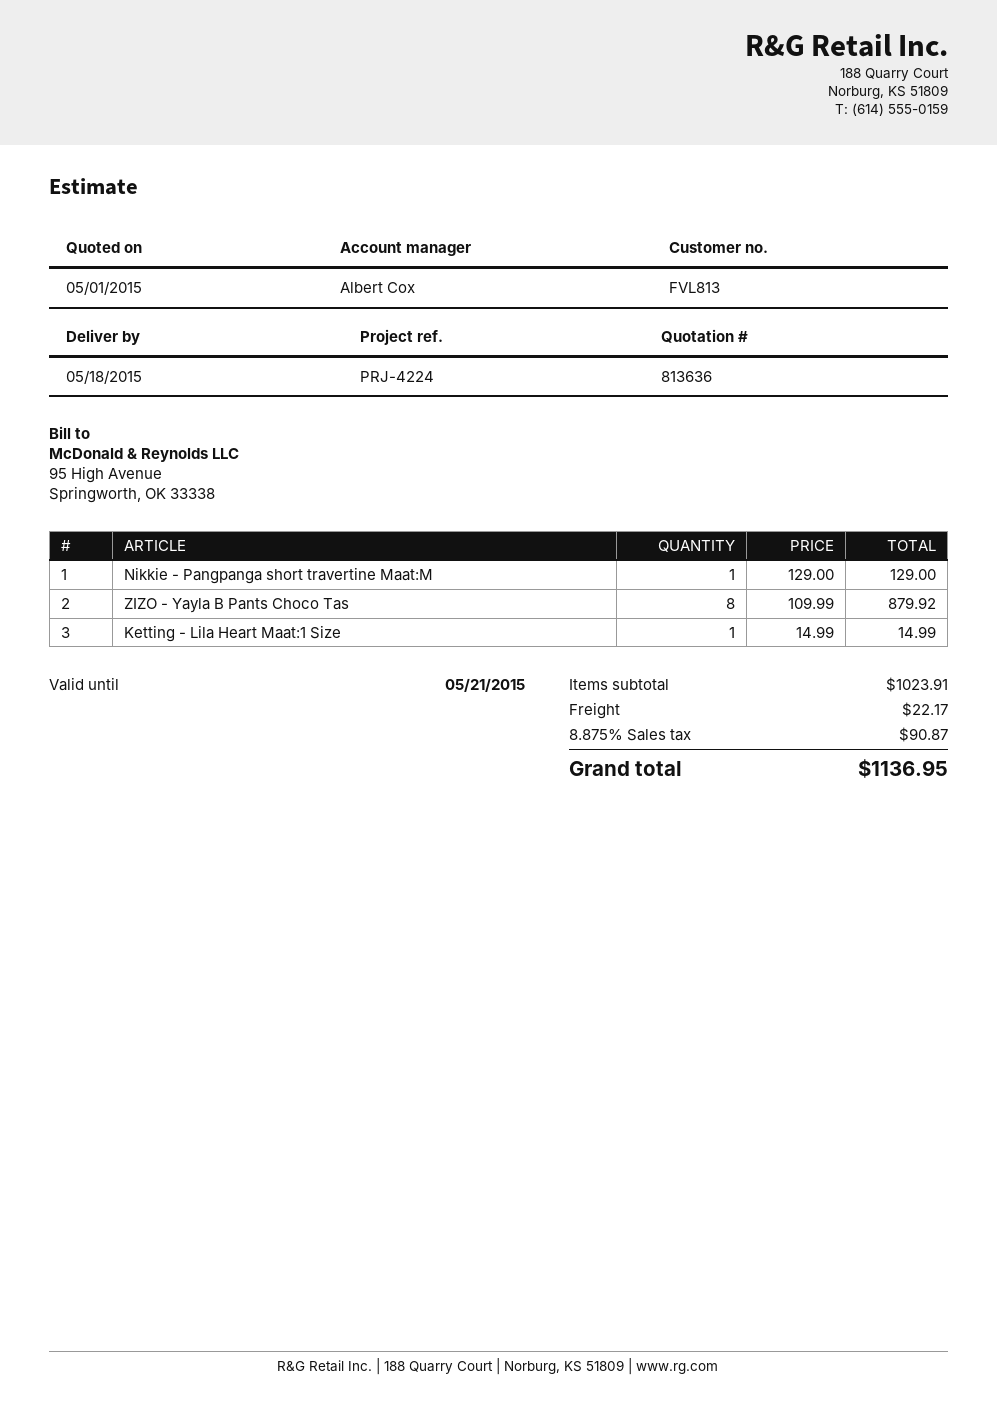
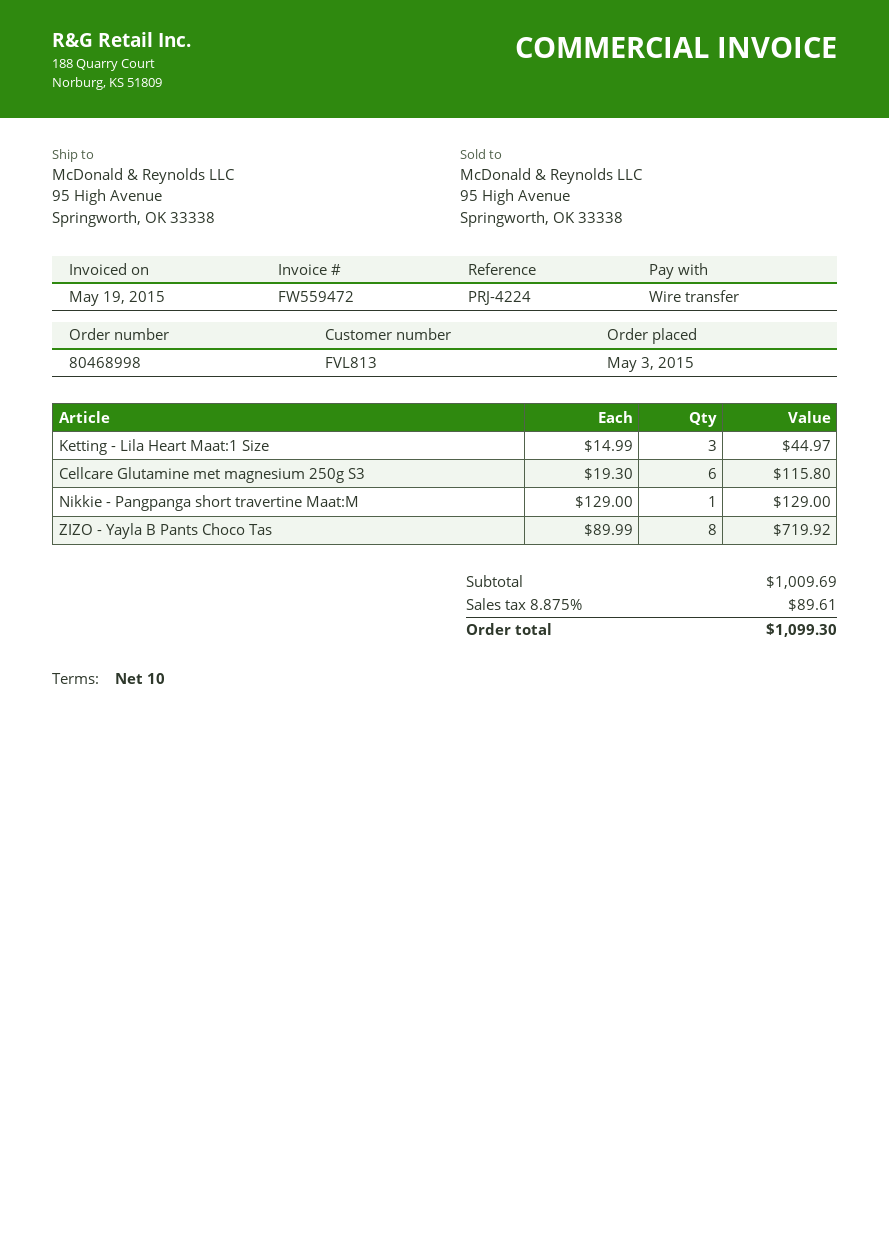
ZIZO - Yayla B Pants Choco Tas: 8 x 109.99 = 879.92 -> 8 x 89.99 = 719.92
Ketting - Lila Heart Maat:1 Size: 1 x 14.99 = 14.99 -> 3 x 14.99 = 44.97
Cellcare Glutamine met magnesium 250g S3: none -> 6 x 19.30 = 115.80
subtotal: 1023.91 -> 1009.69
shipping: 22.17 -> none
tax: 8.875% = 90.87 -> 8.875% = 89.61
total: 1136.95 -> 1099.30

